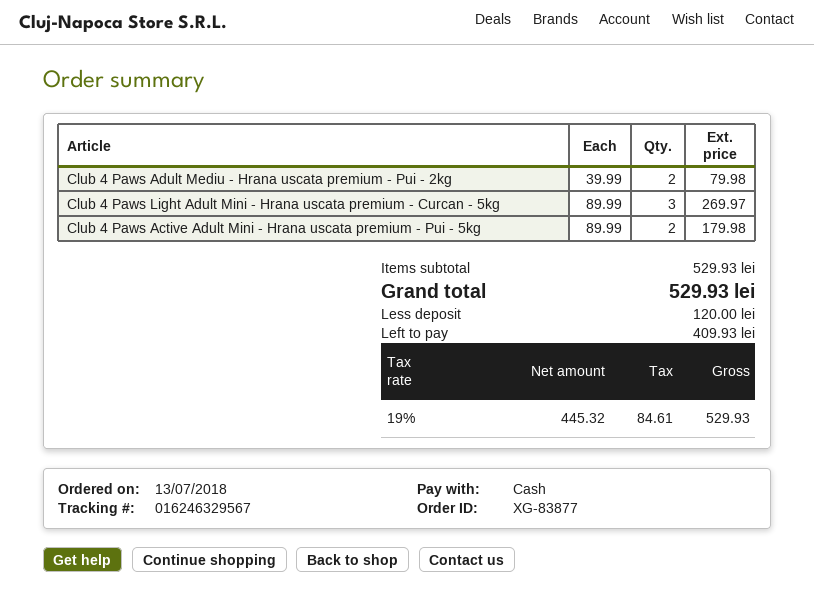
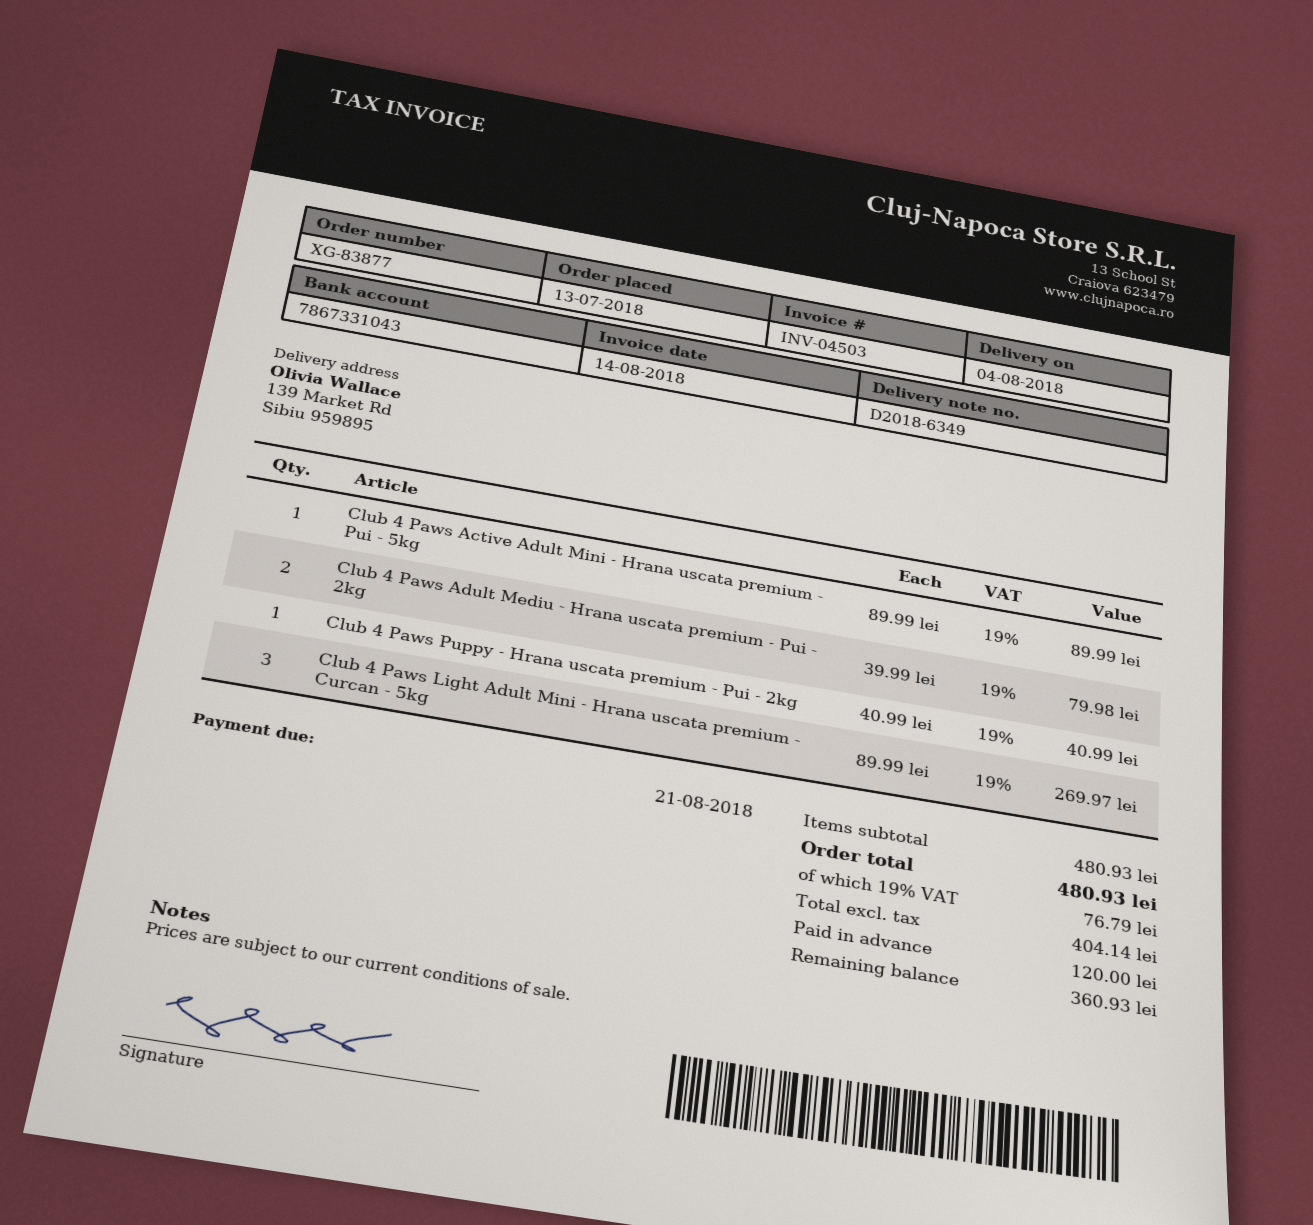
Club 4 Paws Active Adult Mini - Hrana uscata premium - Pui - 5kg: 2 x 89.99 = 179.98 -> 1 x 89.99 = 89.99
Club 4 Paws Puppy - Hrana uscata premium - Pui - 2kg: none -> 1 x 40.99 = 40.99
subtotal: 529.93 -> 480.93
net: 445.32 -> 404.14
tax: 19% = 84.61 -> 19% = 76.79
total: 529.93 -> 480.93
balance: 409.93 -> 360.93

